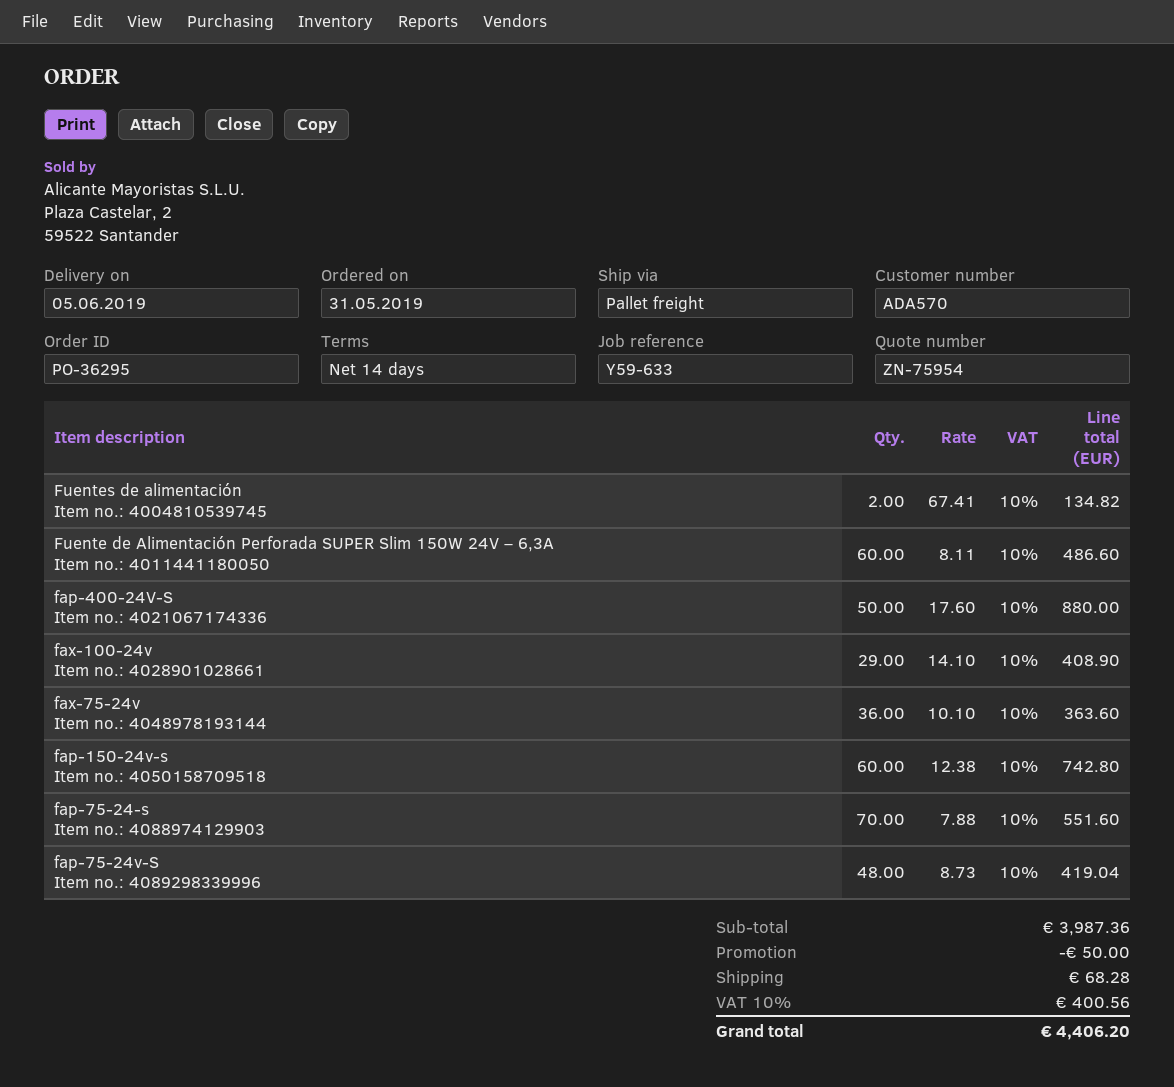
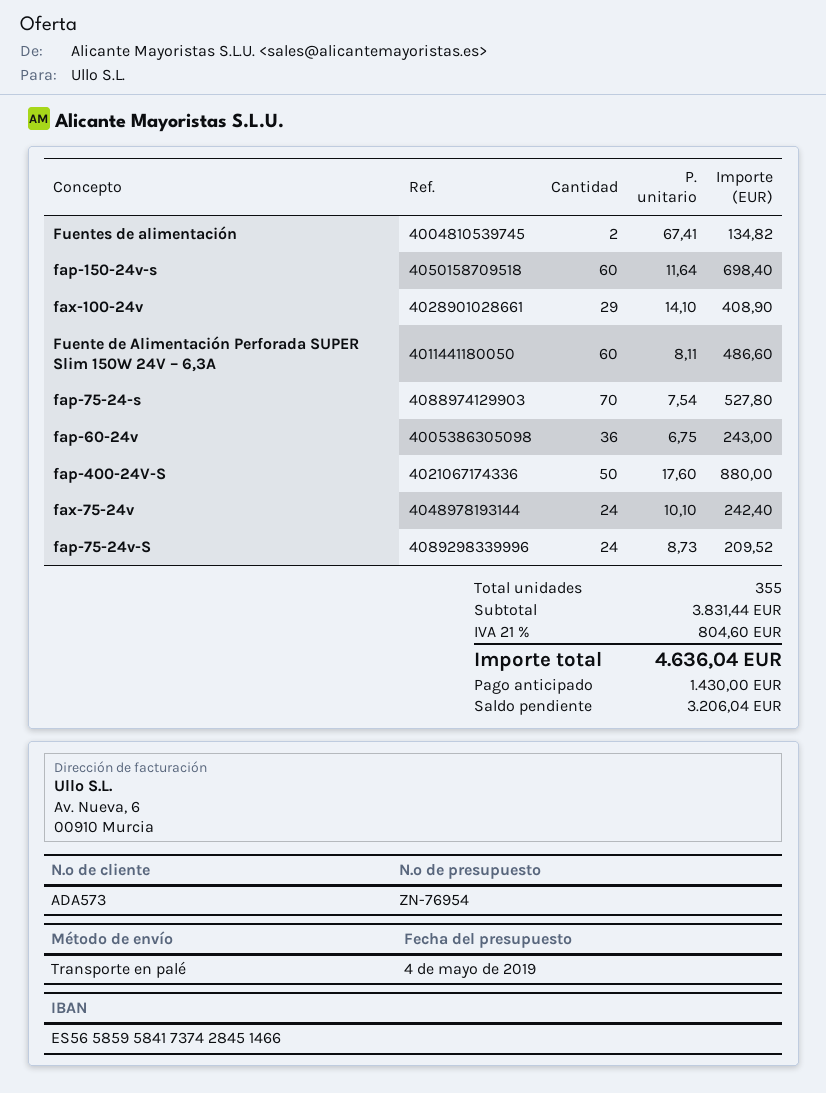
quote number: ZN-75954 -> ZN-76954
customer number: ADA570 -> ADA573
fax-75-24v: 36 x 10.10 = 363.60 -> 24 x 10.10 = 242.40
fap-150-24v-s: 60 x 12.38 = 742.80 -> 60 x 11.64 = 698.40
fap-75-24-s: 70 x 7.88 = 551.60 -> 70 x 7.54 = 527.80
fap-75-24v-S: 48 x 8.73 = 419.04 -> 24 x 8.73 = 209.52
fap-60-24v: none -> 36 x 6.75 = 243.00
subtotal: 3987.36 -> 3831.44
discount: 50.00 -> none
shipping: 68.28 -> none
tax: 10% = 400.56 -> 21% = 804.60
total: 4406.20 -> 4636.04

